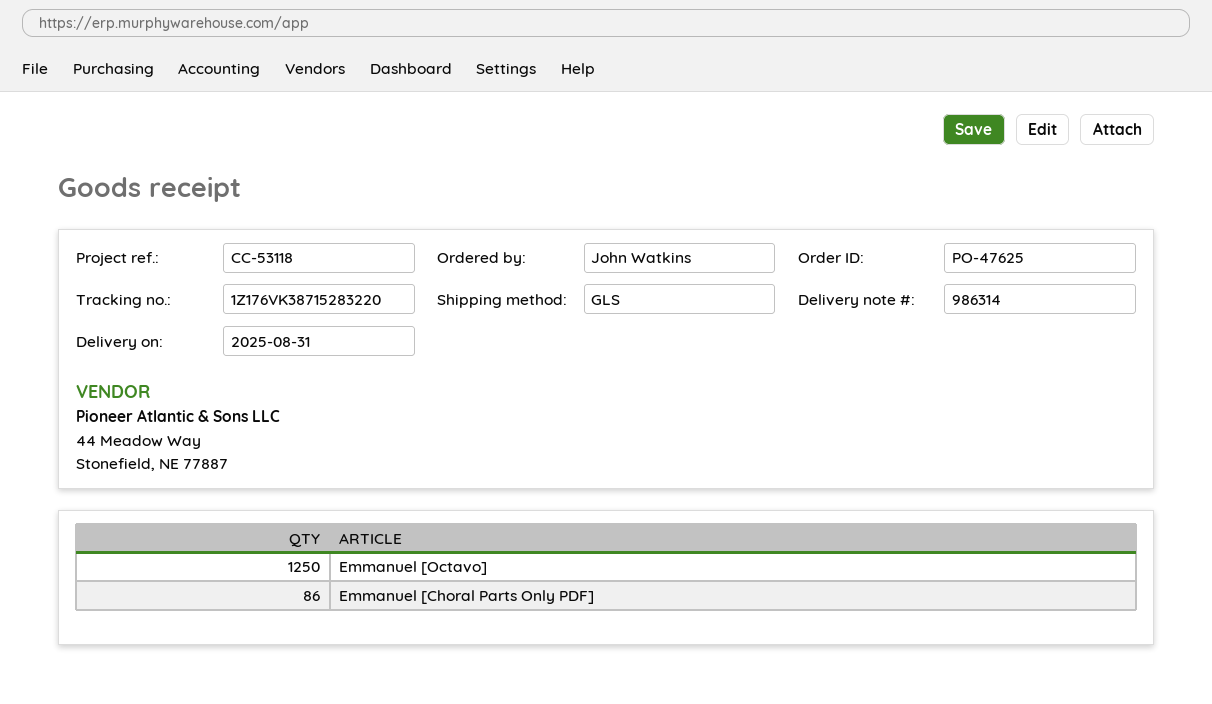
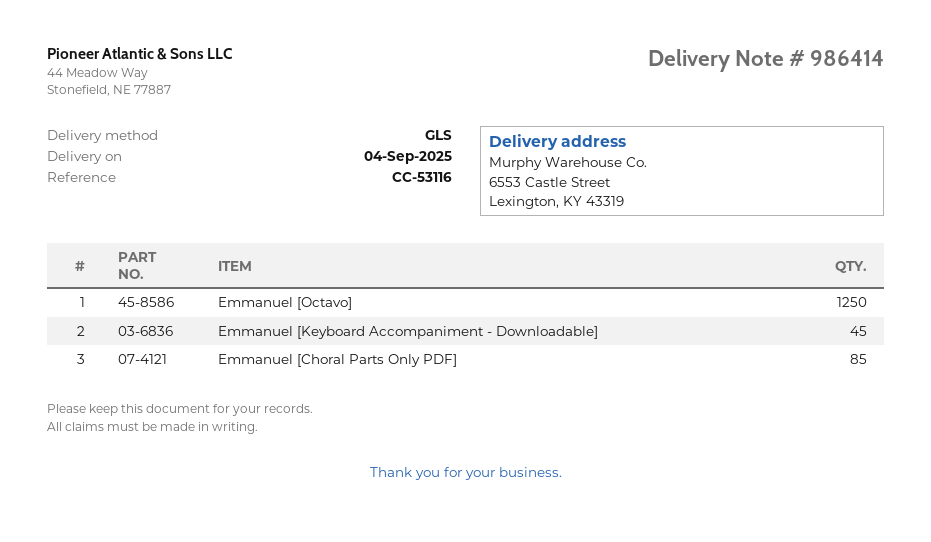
delivery note number: 986314 -> 986414
delivery date: 2025-08-31 -> 2025-09-04
reference: CC-53118 -> CC-53116
Emmanuel [Choral Parts Only PDF]: 86 -> 85
Emmanuel [Keyboard Accompaniment - Downloadable]: none -> 45

